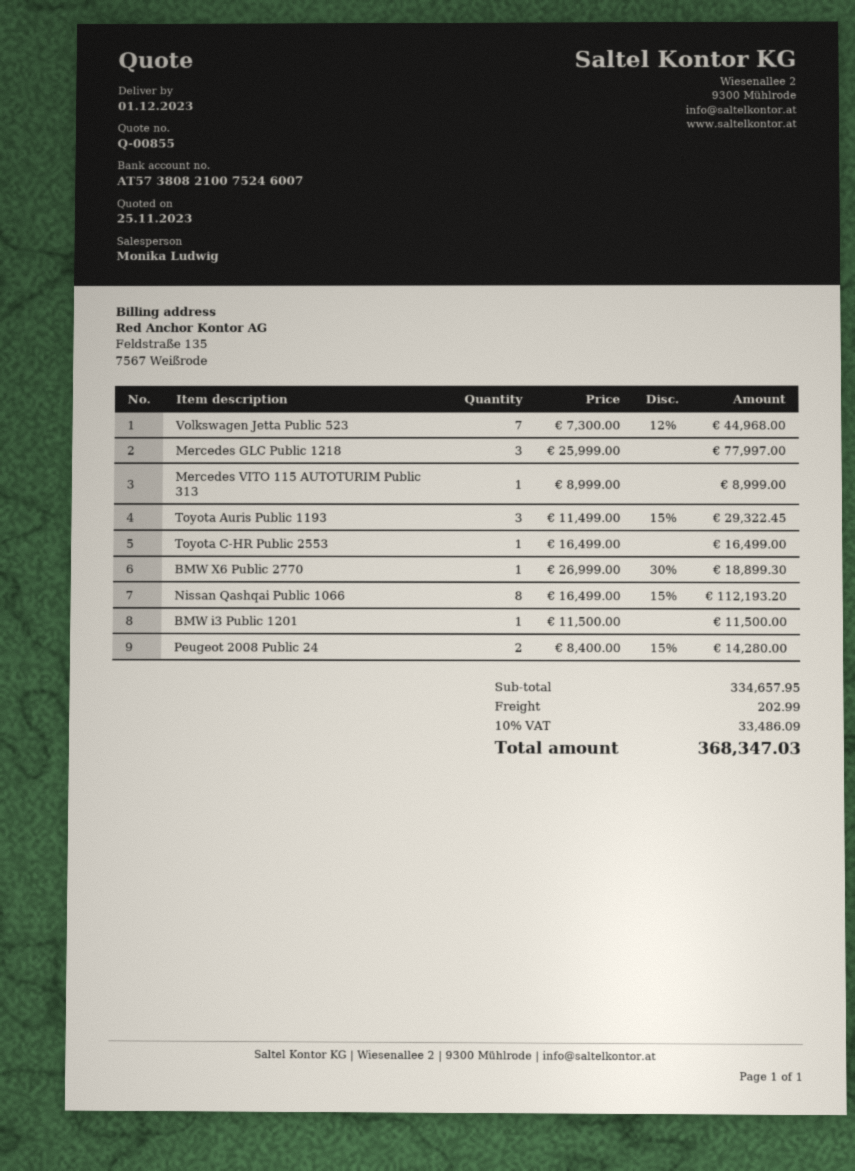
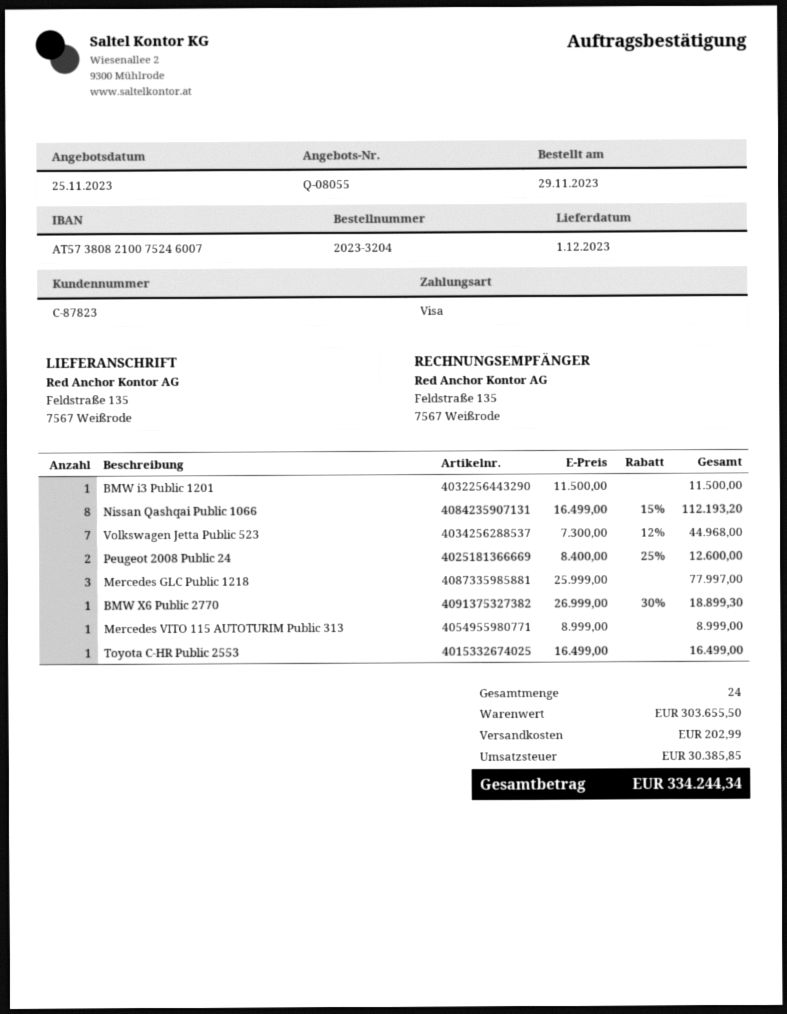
quote number: Q-00855 -> Q-08055
Toyota Auris Public 1193: 3 x 11499.00 - 15% = 29322.45 -> none
Peugeot 2008 Public 24: 2 x 8400.00 - 15% = 14280.00 -> 2 x 8400.00 - 25% = 12600.00
subtotal: 334657.95 -> 303655.50
tax: 33486.09 -> 30385.85
total: 368347.03 -> 334244.34

